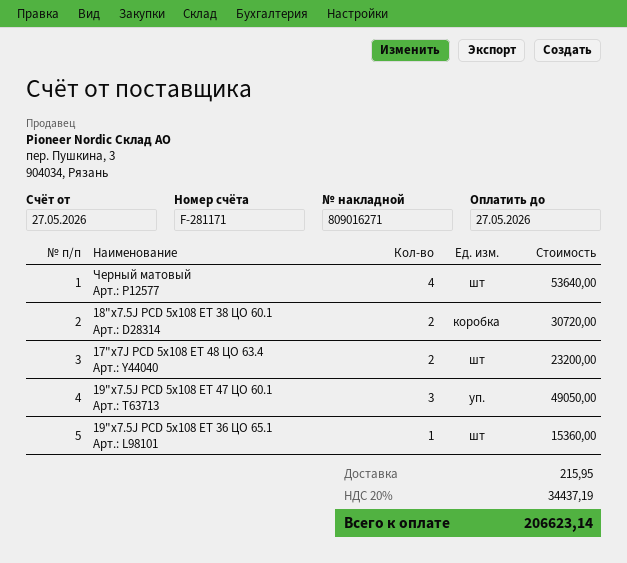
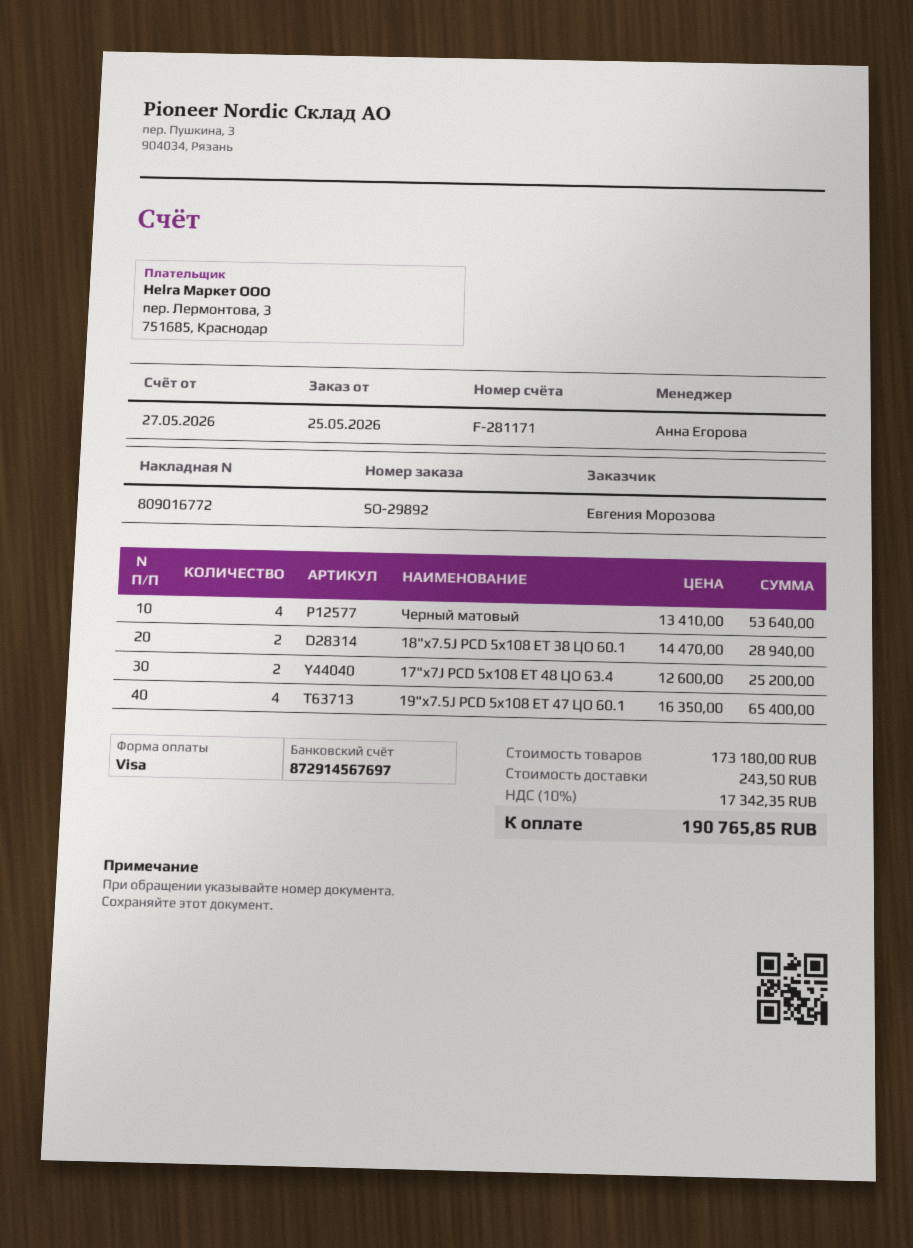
delivery note number: 809016271 -> 809016772
18"x7.5J PCD 5x108 ЕТ 38 ЦО 60.1: 2 for 30720.00 -> 2 for 28940.00
17"x7J PCD 5x108 ЕТ 48 ЦО 63.4: 2 for 23200.00 -> 2 for 25200.00
19"x7.5J PCD 5x108 ЕТ 47 ЦО 60.1: 3 for 49050.00 -> 4 for 65400.00
19"x7.5J PCD 5x108 ЕТ 36 ЦО 65.1: 1 for 15360.00 -> none
shipping: 215.95 -> 243.50
tax: 20% = 34437.19 -> 10% = 17342.35
total: 206623.14 -> 190765.85

